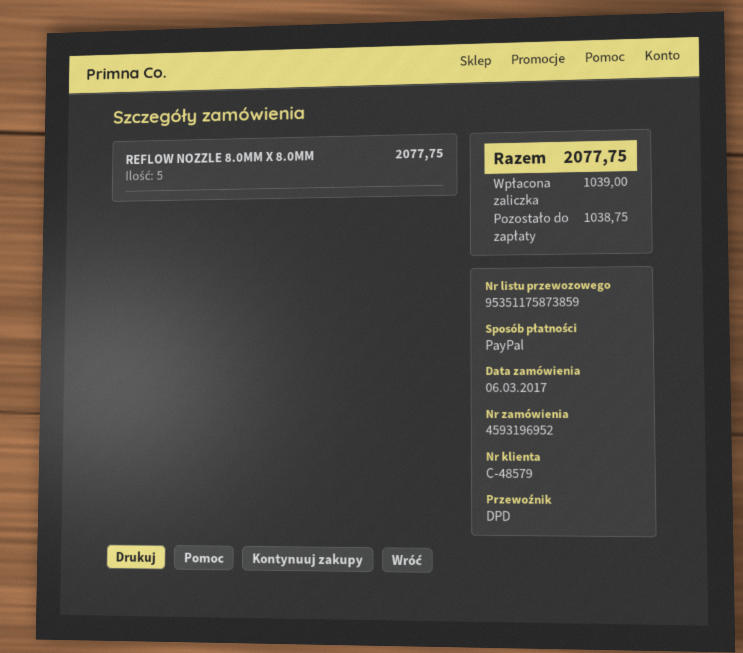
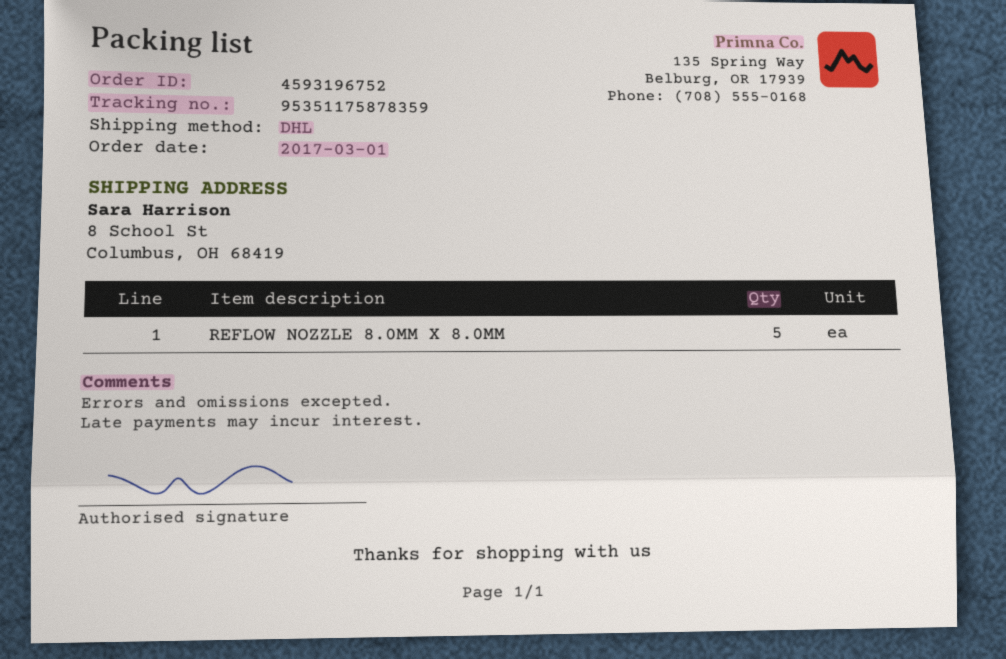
order number: 4593196952 -> 4593196752
order date: 2017-03-06 -> 2017-03-01
shipping method: DPD -> DHL
tracking number: 95351175873859 -> 95351175878359

